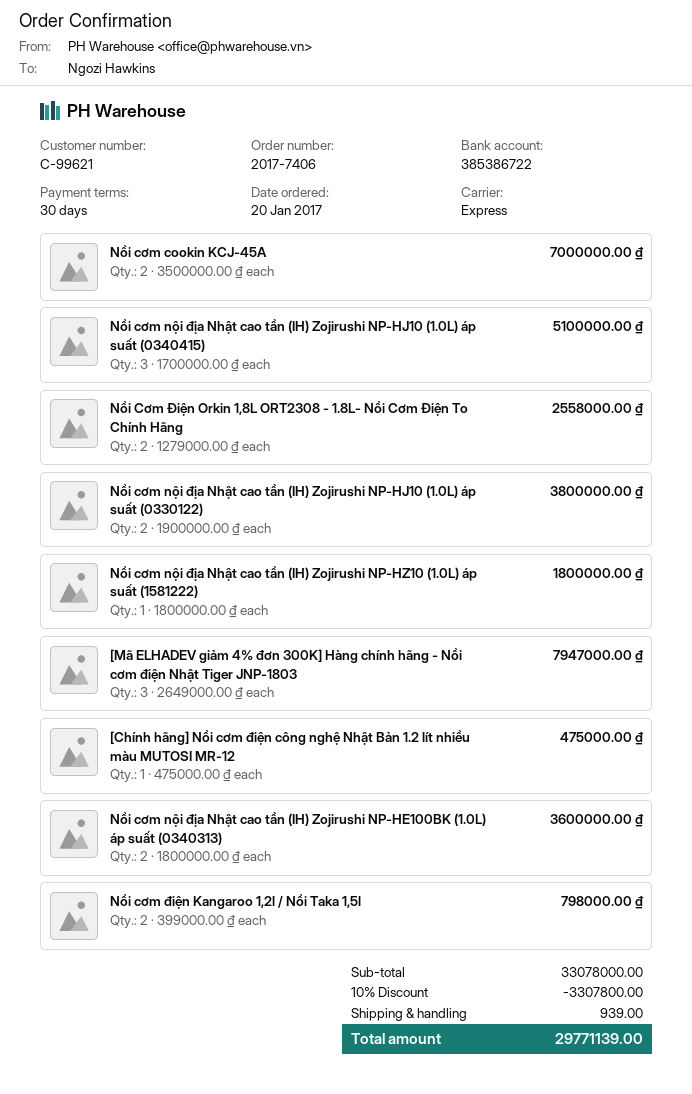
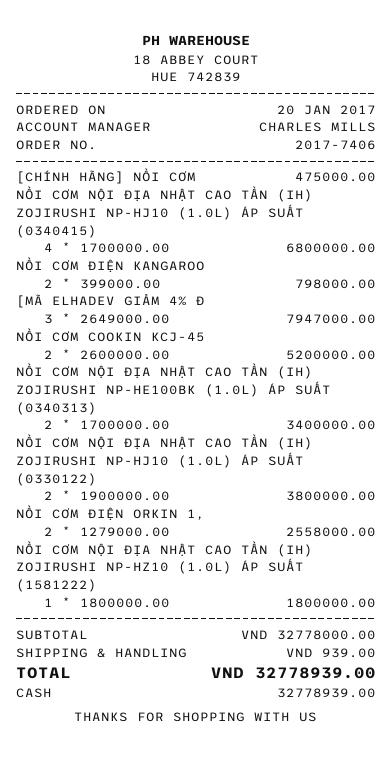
Nồi cơm cookin KCJ-45A: 2 x 3500000.00 = 7000000.00 -> 2 x 2600000.00 = 5200000.00
Nồi cơm nội địa Nhật cao tần (IH) Zojirushi NP-HJ10 (1.0L) áp suất (0340415): 3 x 1700000.00 = 5100000.00 -> 4 x 1700000.00 = 6800000.00
Nồi cơm nội địa Nhật cao tần (IH) Zojirushi NP-HE100BK (1.0L) áp suất (0340313): 2 x 1800000.00 = 3600000.00 -> 2 x 1700000.00 = 3400000.00
subtotal: 33078000.00 -> 32778000.00
discount: 10% = 3307800.00 -> none
total: 29771139.00 -> 32778939.00

